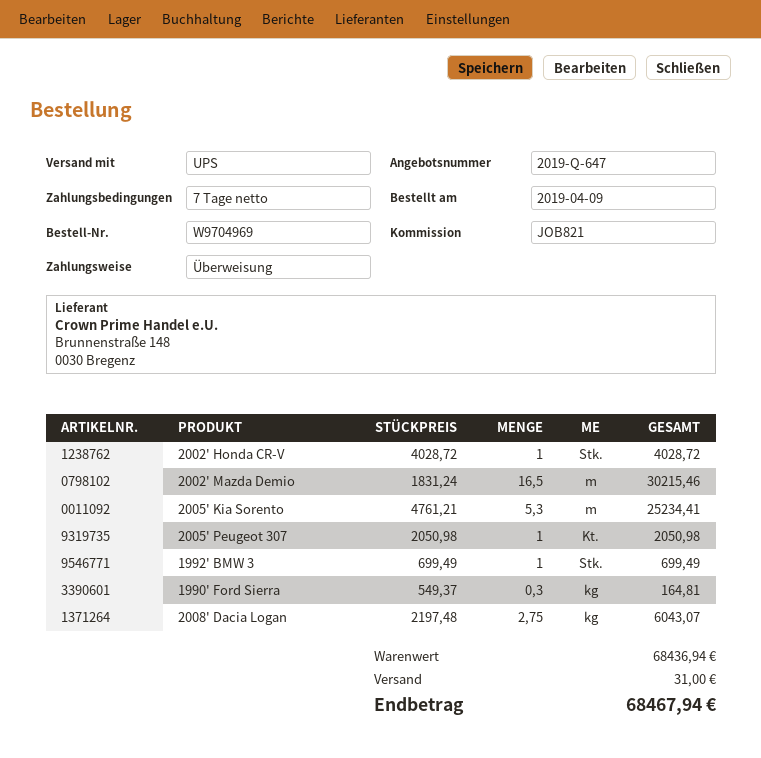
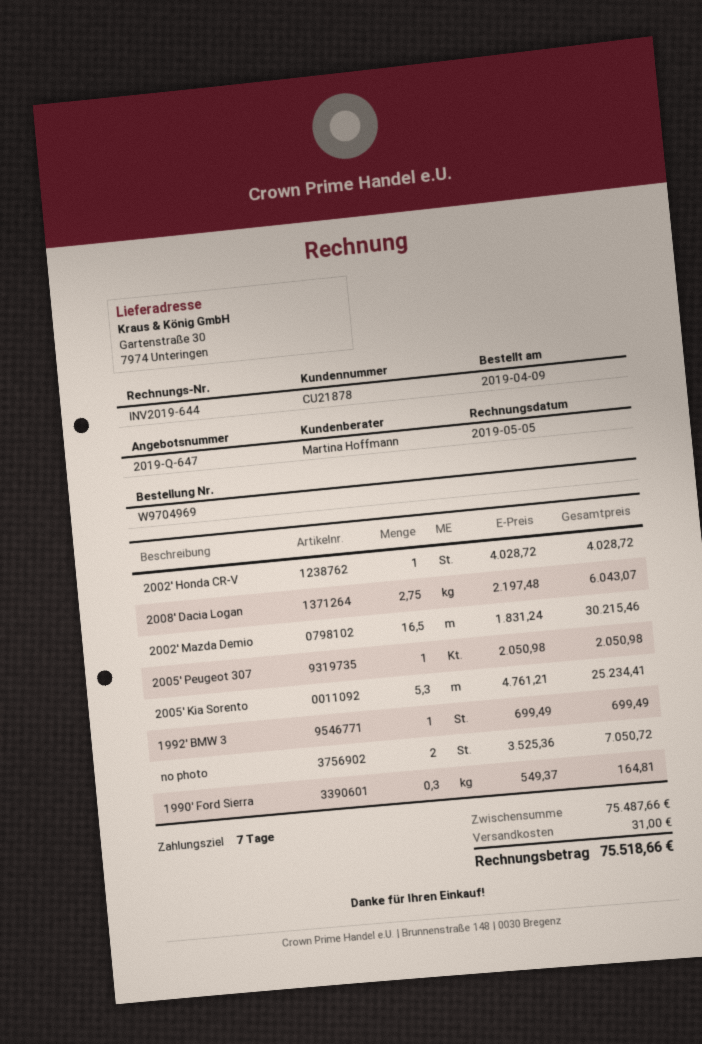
no photo: none -> 2 x 3525.36 = 7050.72
subtotal: 68436.94 -> 75487.66
total: 68467.94 -> 75518.66

